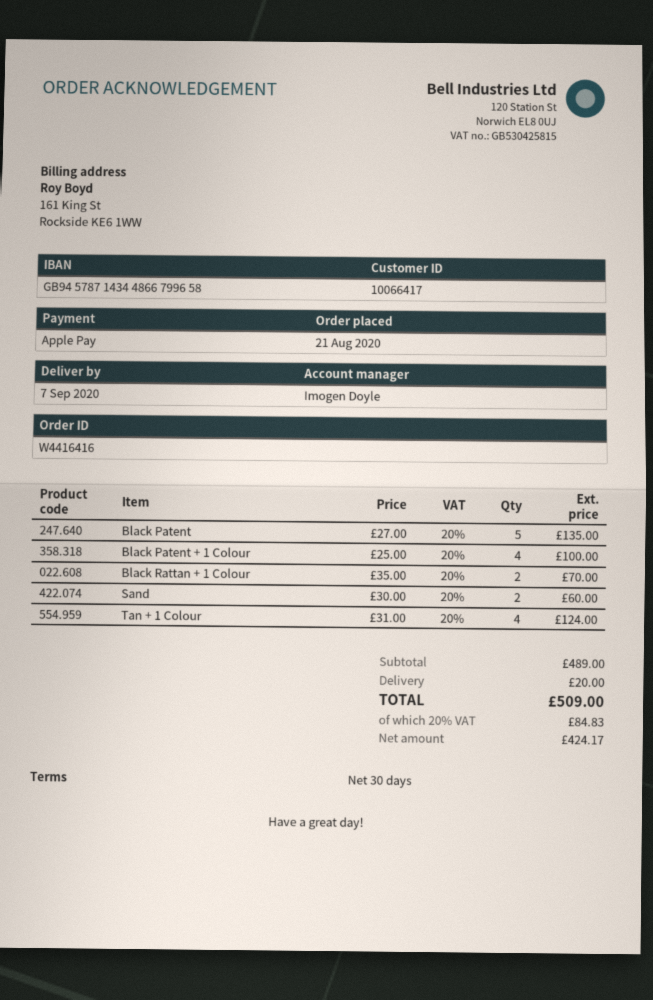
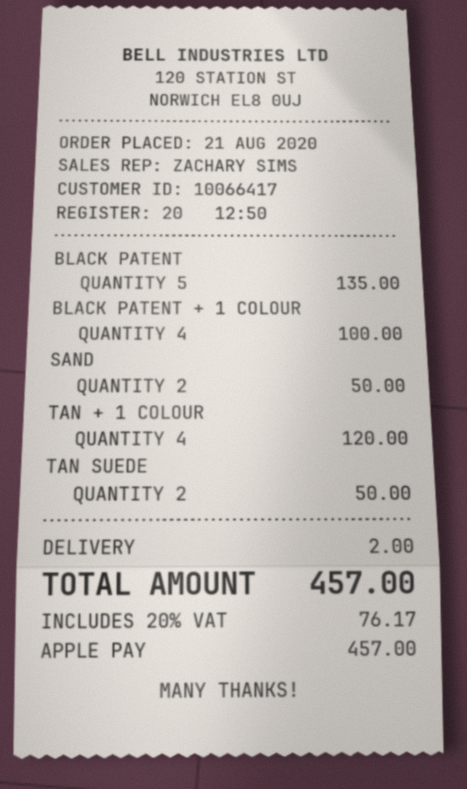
sales rep: Imogen Doyle -> ZACHARY SIMS
Black Rattan + 1 Colour: 2 for 70.00 -> none
Sand: 2 for 60.00 -> 2 for 50.00
Tan + 1 Colour: 4 for 124.00 -> 4 for 120.00
TAN SUEDE: none -> 2 for 50.00
shipping: 20.00 -> 2.00
tax: 20% = 84.83 -> 20% = 76.17
total: 509.00 -> 457.00

